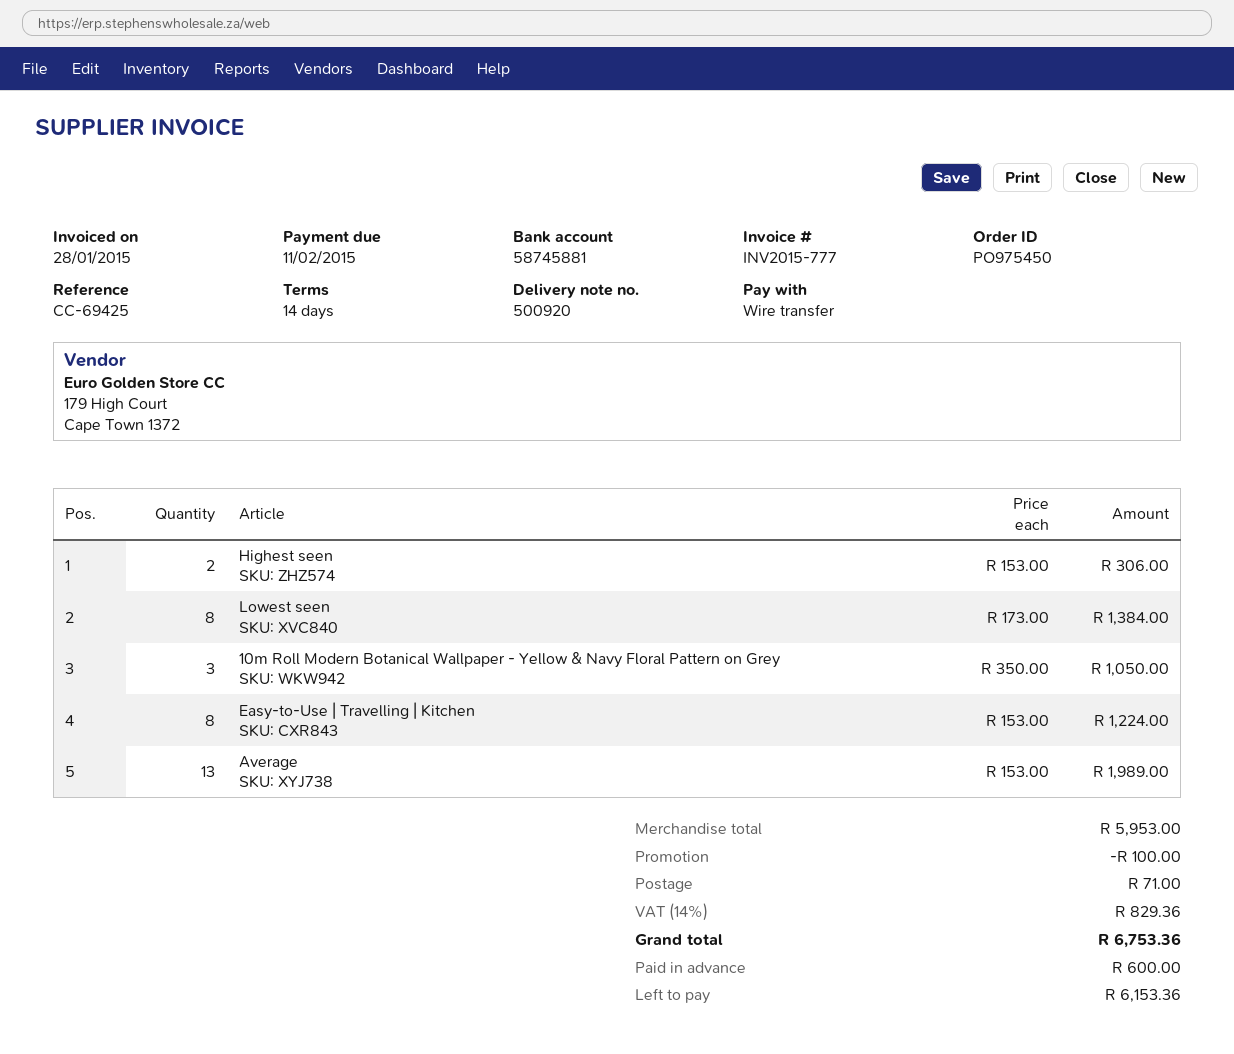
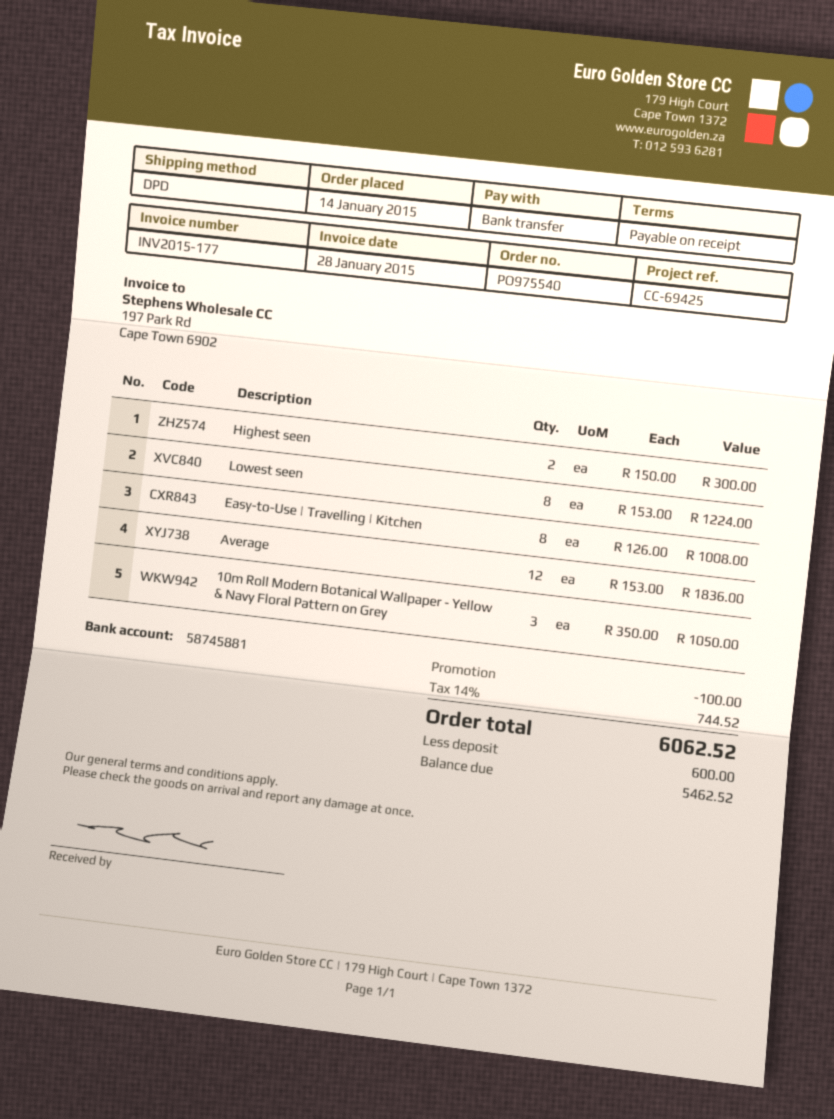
order number: PO975450 -> PO975540
invoice number: INV2015-777 -> INV2015-177
payment terms: 14 days -> on receipt
Highest seen: 2 x 153.00 = 306.00 -> 2 x 150.00 = 300.00
Lowest seen: 8 x 173.00 = 1384.00 -> 8 x 153.00 = 1224.00
Easy-to-Use | Travelling | Kitchen: 8 x 153.00 = 1224.00 -> 8 x 126.00 = 1008.00
Average: 13 x 153.00 = 1989.00 -> 12 x 153.00 = 1836.00
shipping: 71.00 -> none
tax: 14% = 829.36 -> 14% = 744.52
total: 6753.36 -> 6062.52
balance: 6153.36 -> 5462.52

